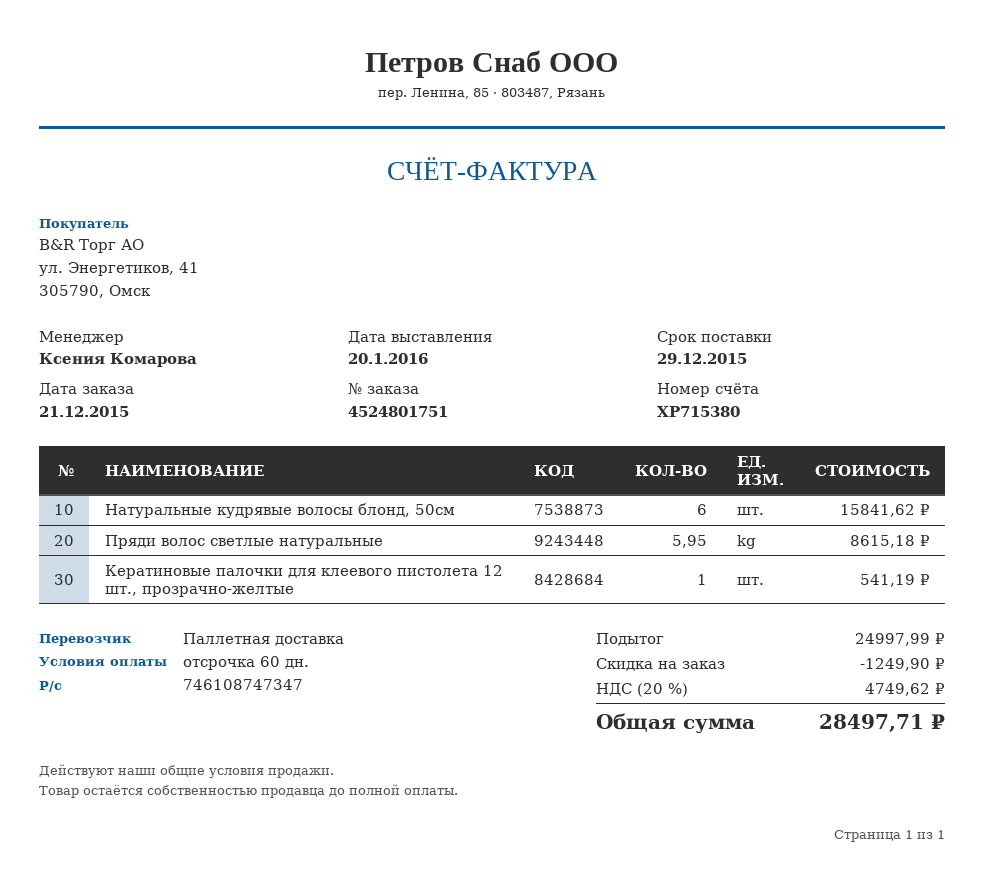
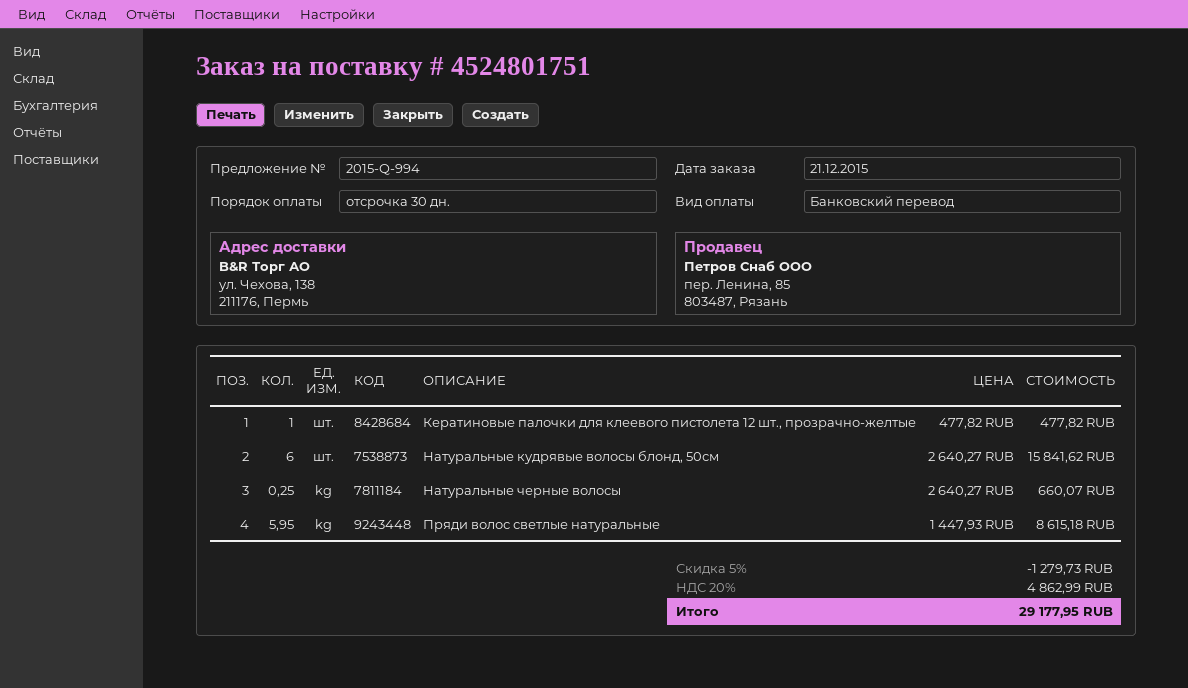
payment terms: 60 days -> 30 days
Кератиновые палочки для клеевого пистолета 12 шт., прозрачно-желтые: 1 for 541.19 -> 1 for 477.82
Натуральные черные волосы: none -> 0.25 for 660.07
discount: 1249.90 -> 1279.73
tax: 20% = 4749.62 -> 20% = 4862.99
total: 28497.71 -> 29177.95

